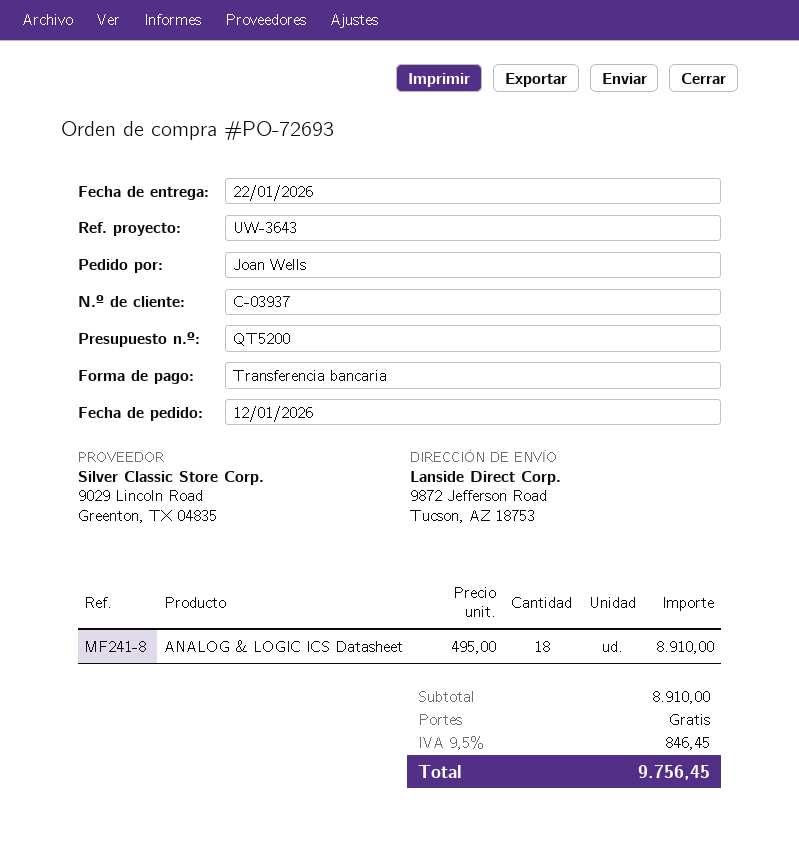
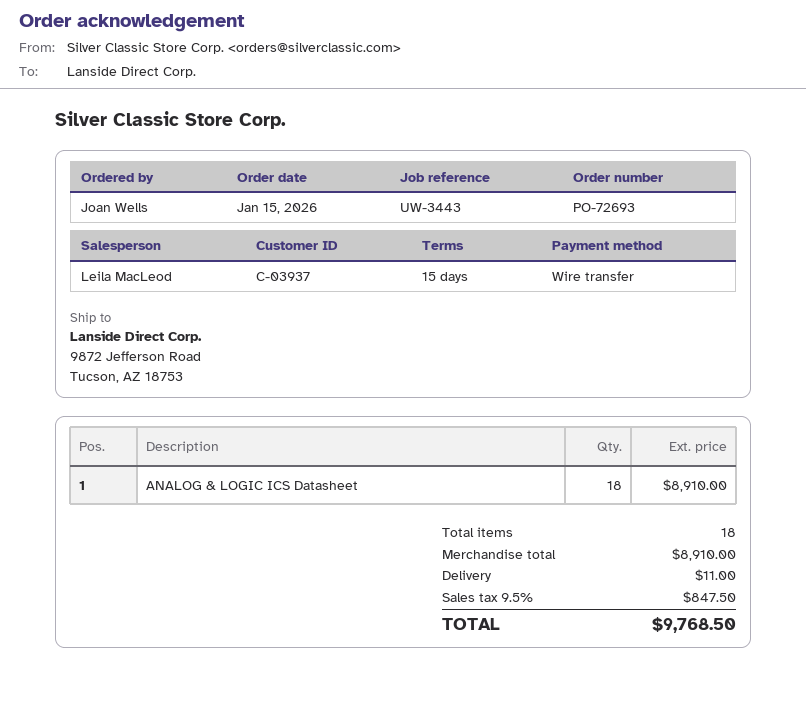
order date: 2026-01-12 -> 2026-01-15
reference: UW-3643 -> UW-3443
shipping: 0.00 -> 11.00
tax: 9.5% = 846.45 -> 9.5% = 847.50
total: 9756.45 -> 9768.50

